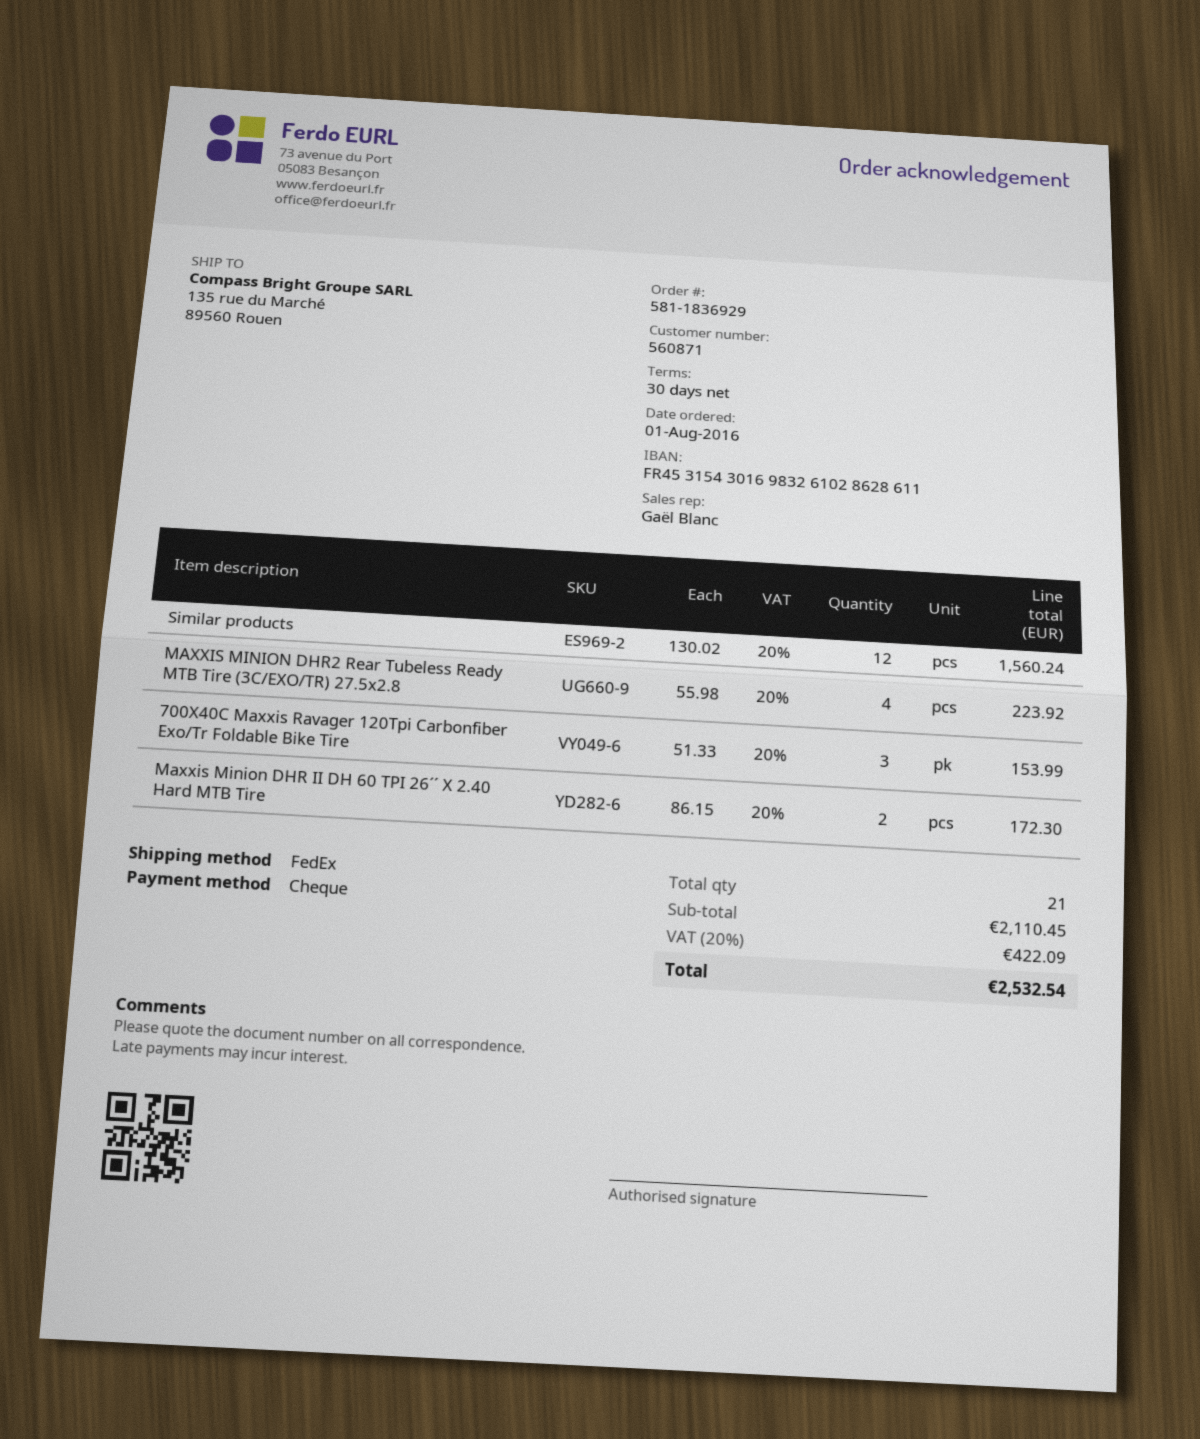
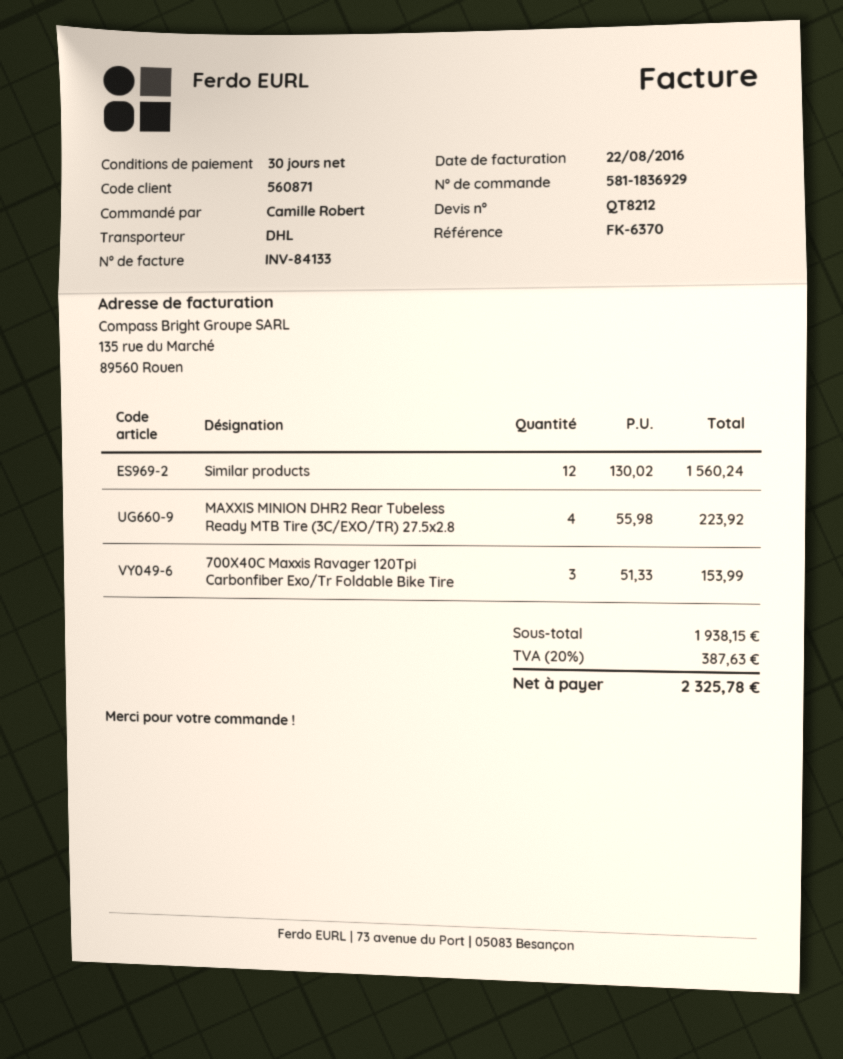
shipping method: FedEx -> DHL
Maxxis Minion DHR II DH 60 TPI 26´´ X 2.40 Hard MTB Tire: 2 x 86.15 = 172.30 -> none
subtotal: 2110.45 -> 1938.15
tax: 20% = 422.09 -> 20% = 387.63
total: 2532.54 -> 2325.78

